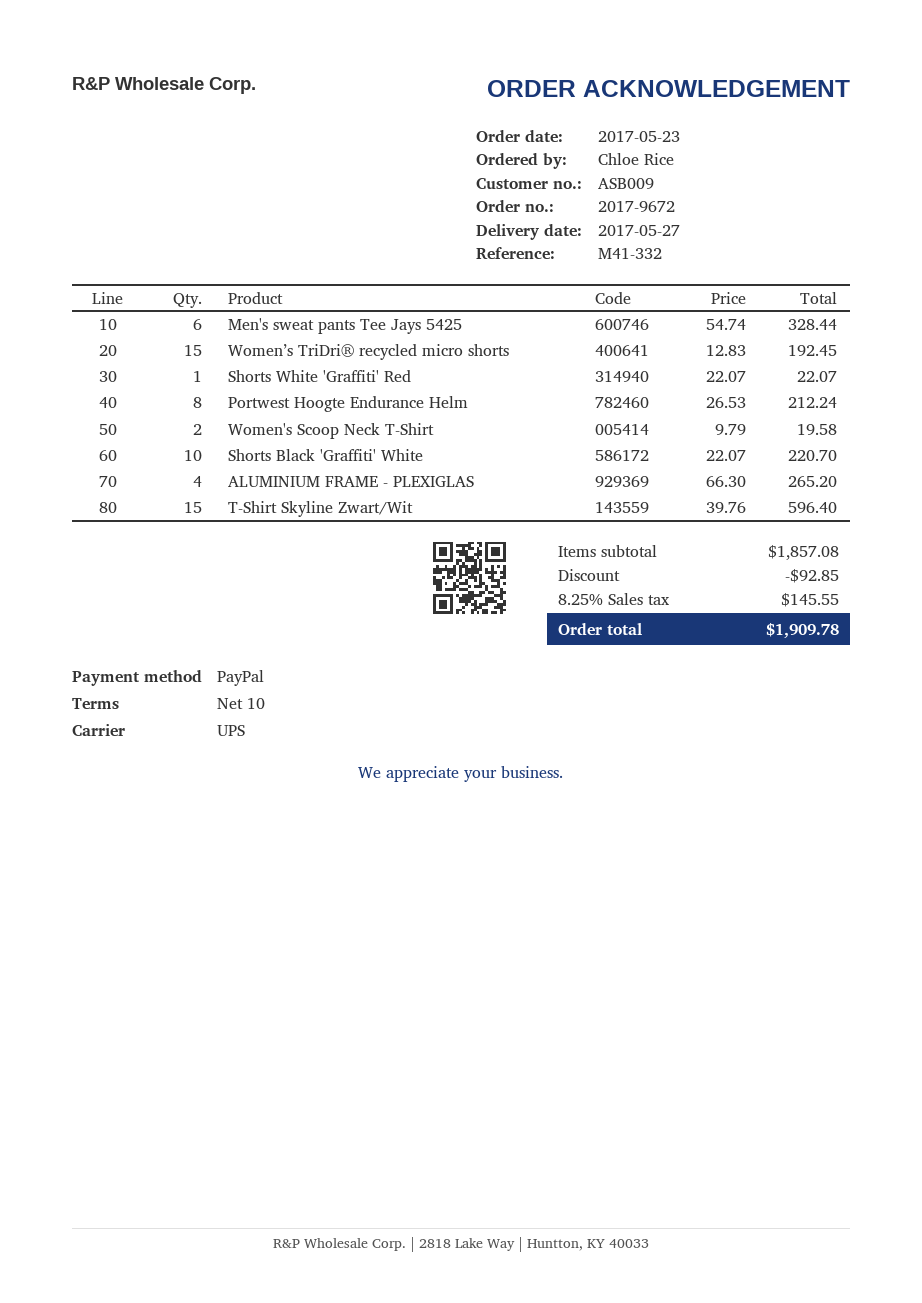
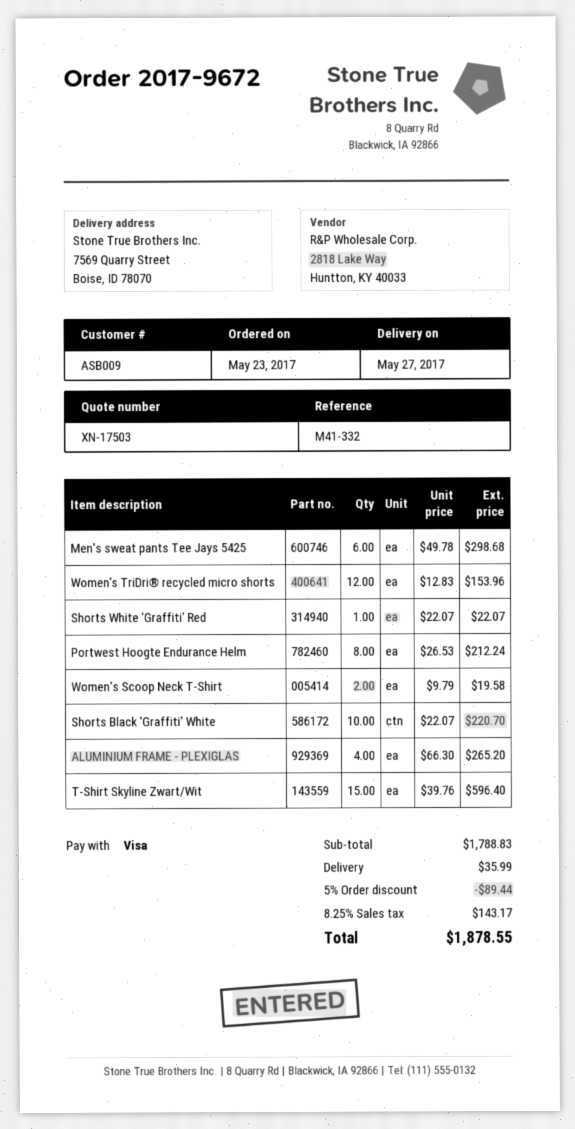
payment method: PayPal -> Visa
Men's sweat pants Tee Jays 5425: 6 x 54.74 = 328.44 -> 6 x 49.78 = 298.68
Women’s TriDri® recycled micro shorts: 15 x 12.83 = 192.45 -> 12 x 12.83 = 153.96
subtotal: 1857.08 -> 1788.83
discount: 92.85 -> 89.44
shipping: none -> 35.99
tax: 8.25% = 145.55 -> 8.25% = 143.17
total: 1909.78 -> 1878.55

